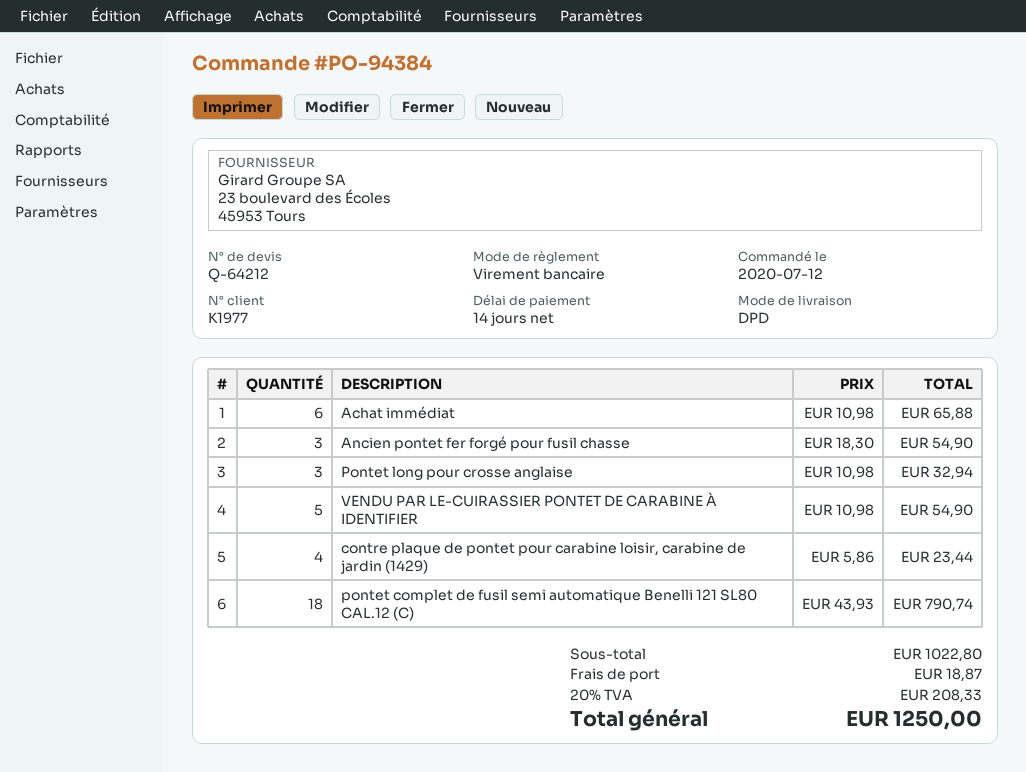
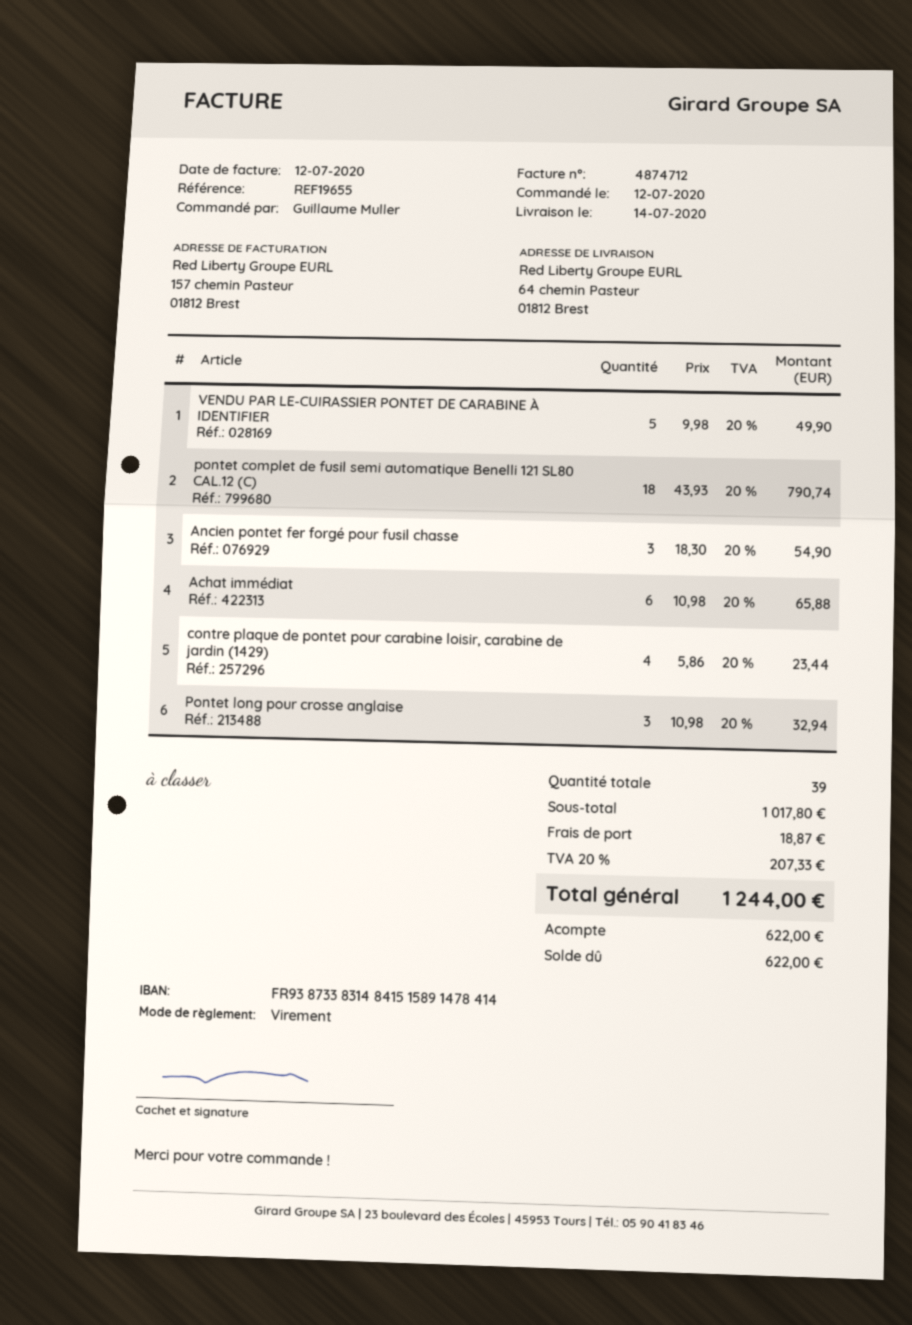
VENDU PAR LE-CUIRASSIER PONTET DE CARABINE À IDENTIFIER: 5 x 10.98 = 54.90 -> 5 x 9.98 = 49.90
subtotal: 1022.80 -> 1017.80
tax: 20% = 208.33 -> 20% = 207.33
total: 1250.00 -> 1244.00

